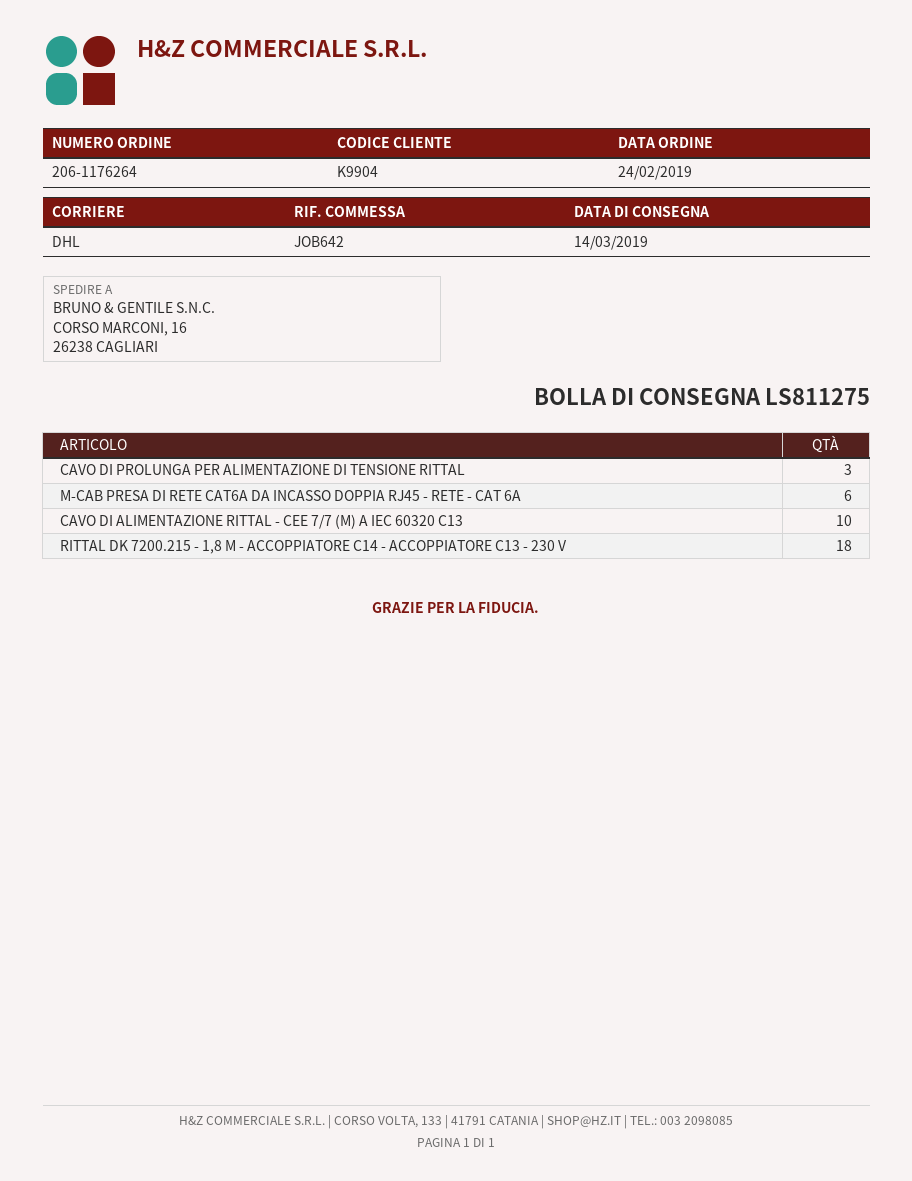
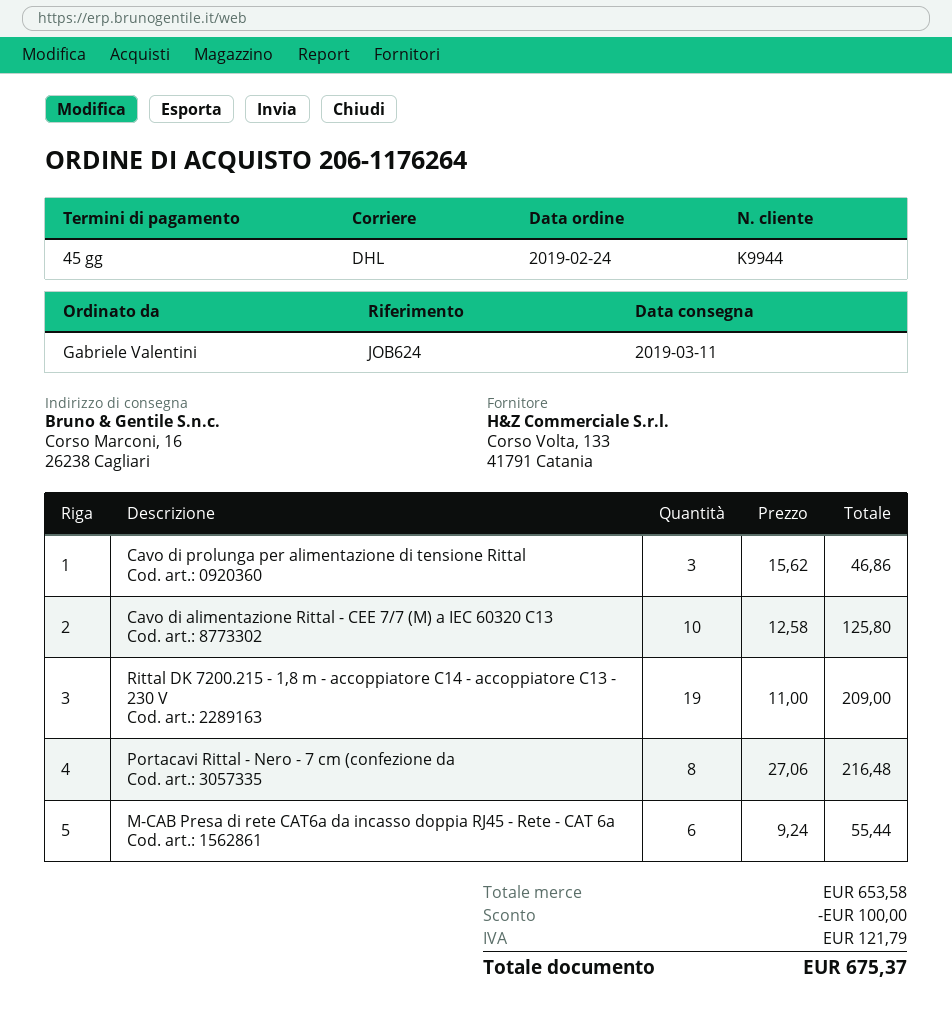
delivery date: 2019-03-14 -> 2019-03-11
customer number: K9904 -> K9944
reference: JOB642 -> JOB624
RITTAL DK 7200.215 - 1,8 M - ACCOPPIATORE C14 - ACCOPPIATORE C13 - 230 V: 18 -> 19
Portacavi Rittal - Nero - 7 cm (confezione da: none -> 8

